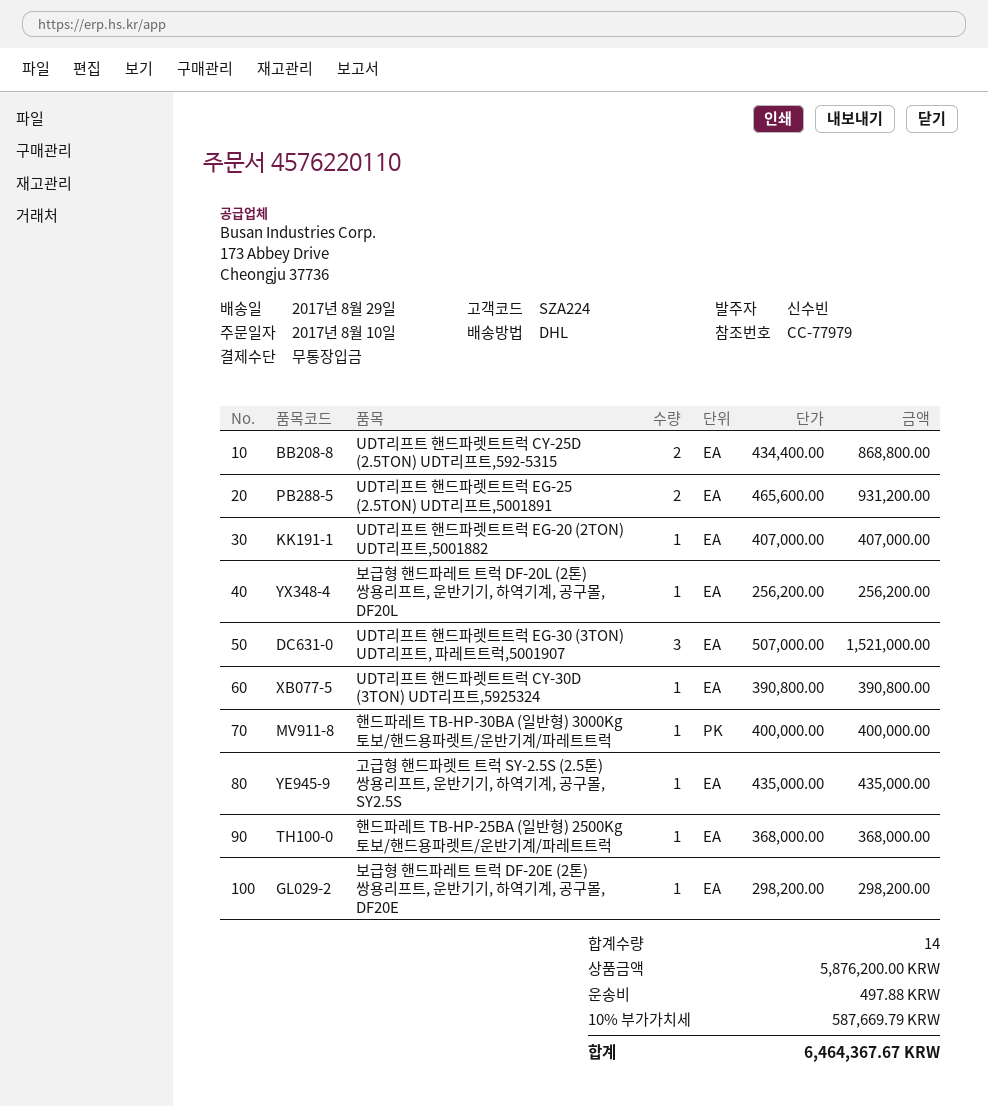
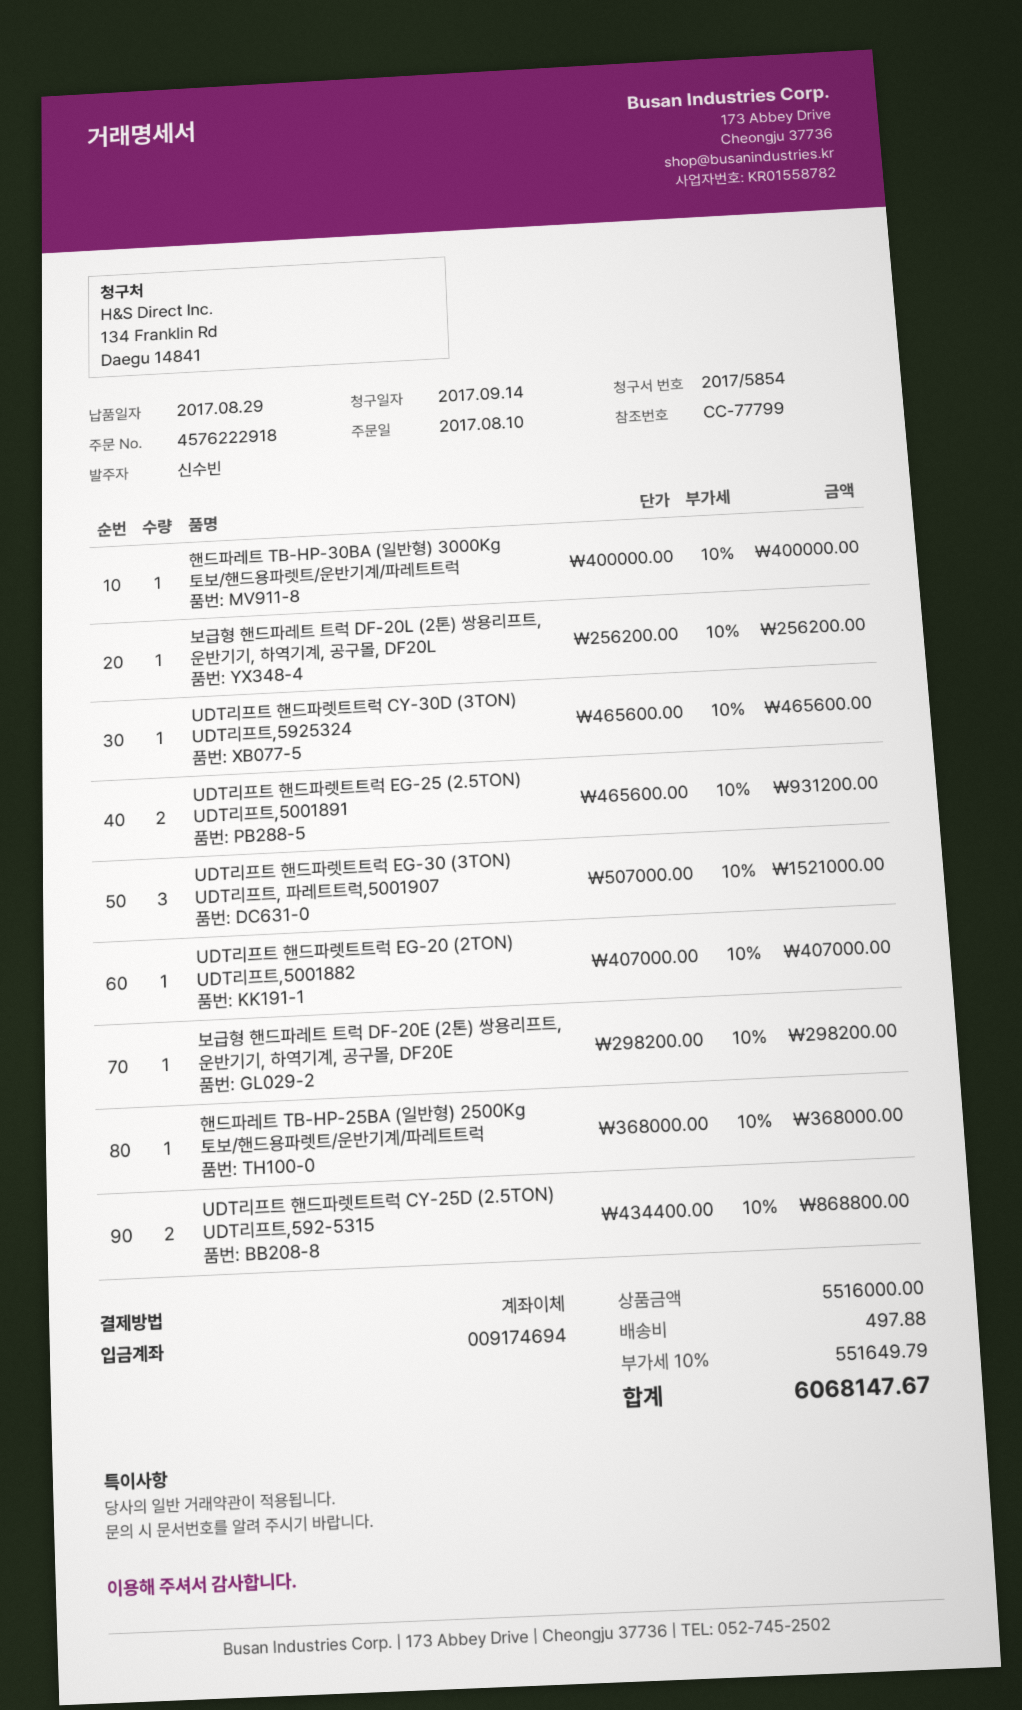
order number: 4576220110 -> 4576222918
reference: CC-77979 -> CC-77799
UDT리프트 핸드파렛트트럭 CY-30D (3TON) UDT리프트,5925324: 1 x 390800.00 = 390800.00 -> 1 x 465600.00 = 465600.00
고급형 핸드파렛트 트럭 SY-2.5S (2.5톤) 쌍용리프트, 운반기기, 하역기계, 공구몰, SY2.5S: 1 x 435000.00 = 435000.00 -> none
subtotal: 5876200.00 -> 5516000.00
tax: 10% = 587669.79 -> 10% = 551649.79
total: 6464367.67 -> 6068147.67

